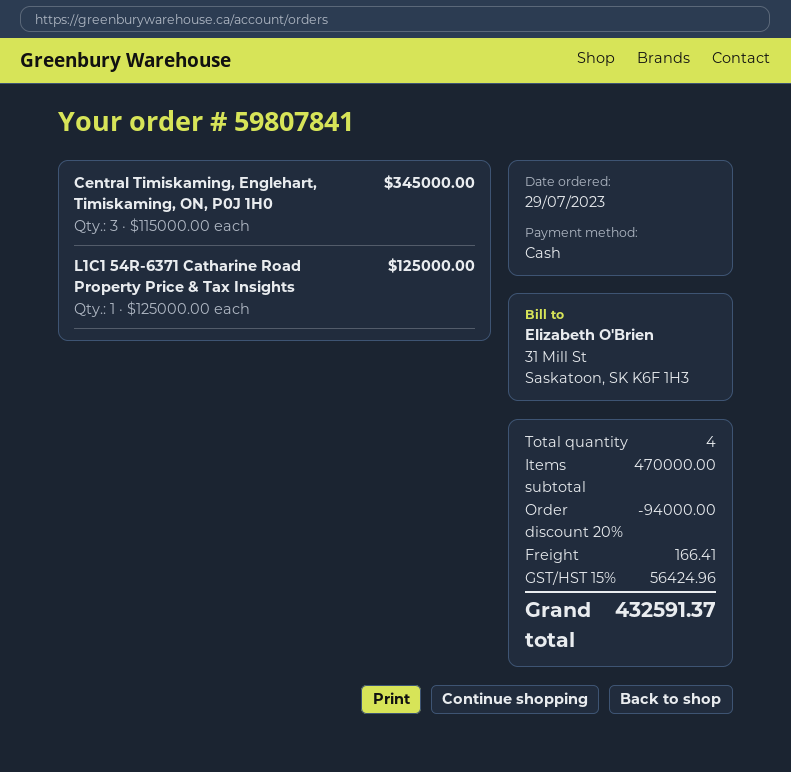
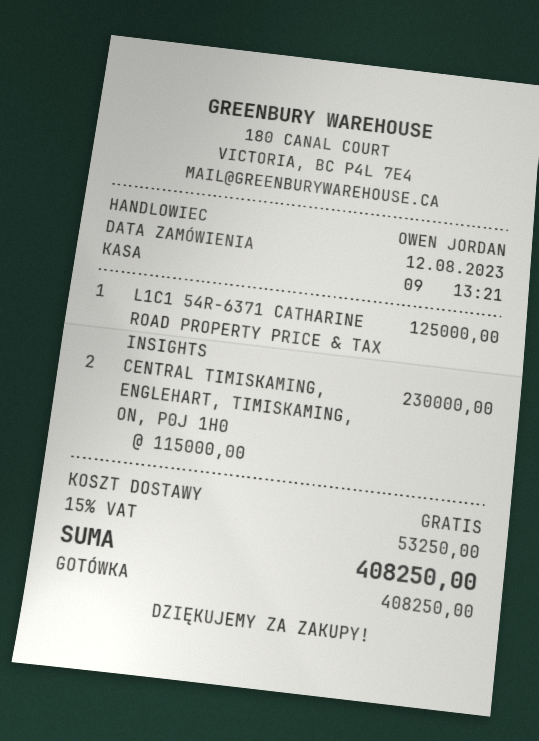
order date: 2023-07-29 -> 2023-08-12
Central Timiskaming, Englehart, Timiskaming, ON, P0J 1H0: 3 x 115000.00 = 345000.00 -> 2 x 115000.00 = 230000.00
discount: 20% = 94000.00 -> none
shipping: 166.41 -> 0.00
tax: 15% = 56424.96 -> 15% = 53250.00
total: 432591.37 -> 408250.00

